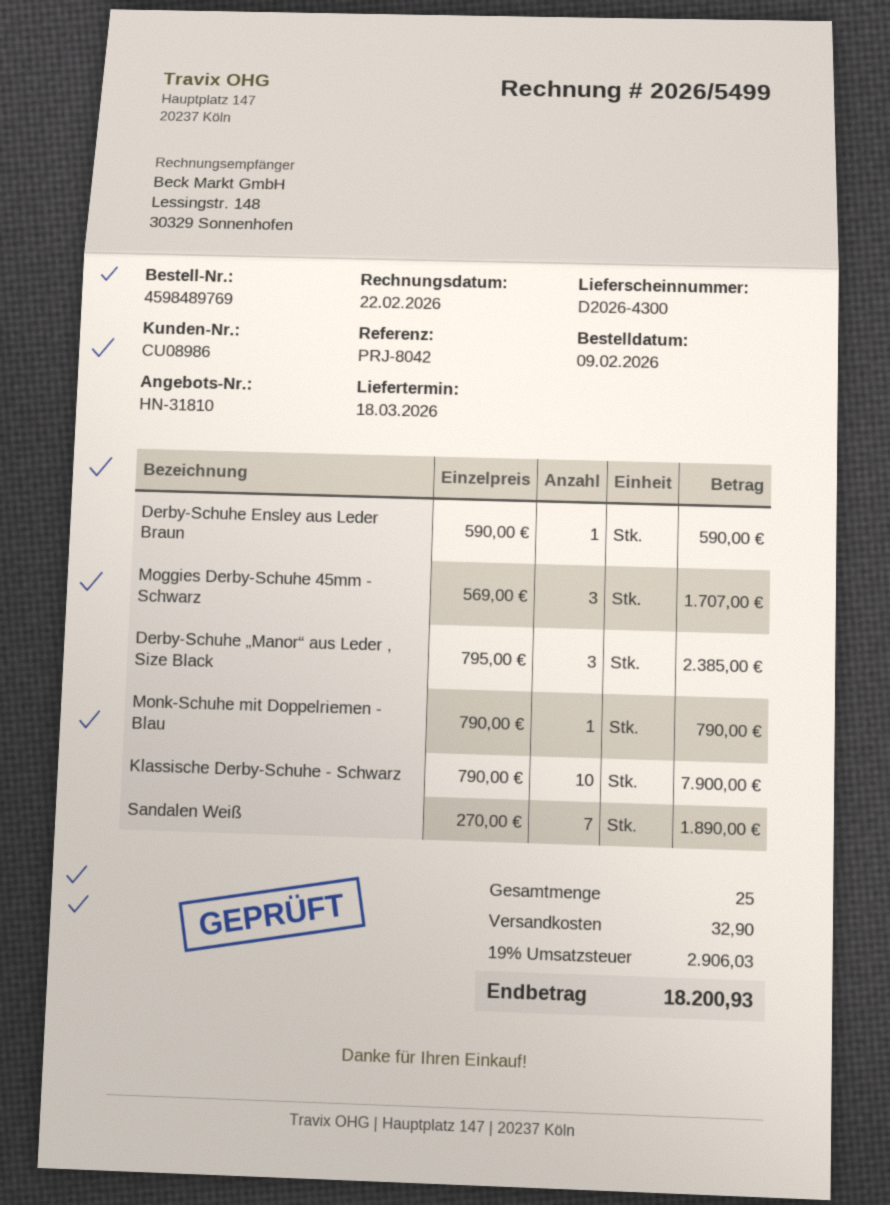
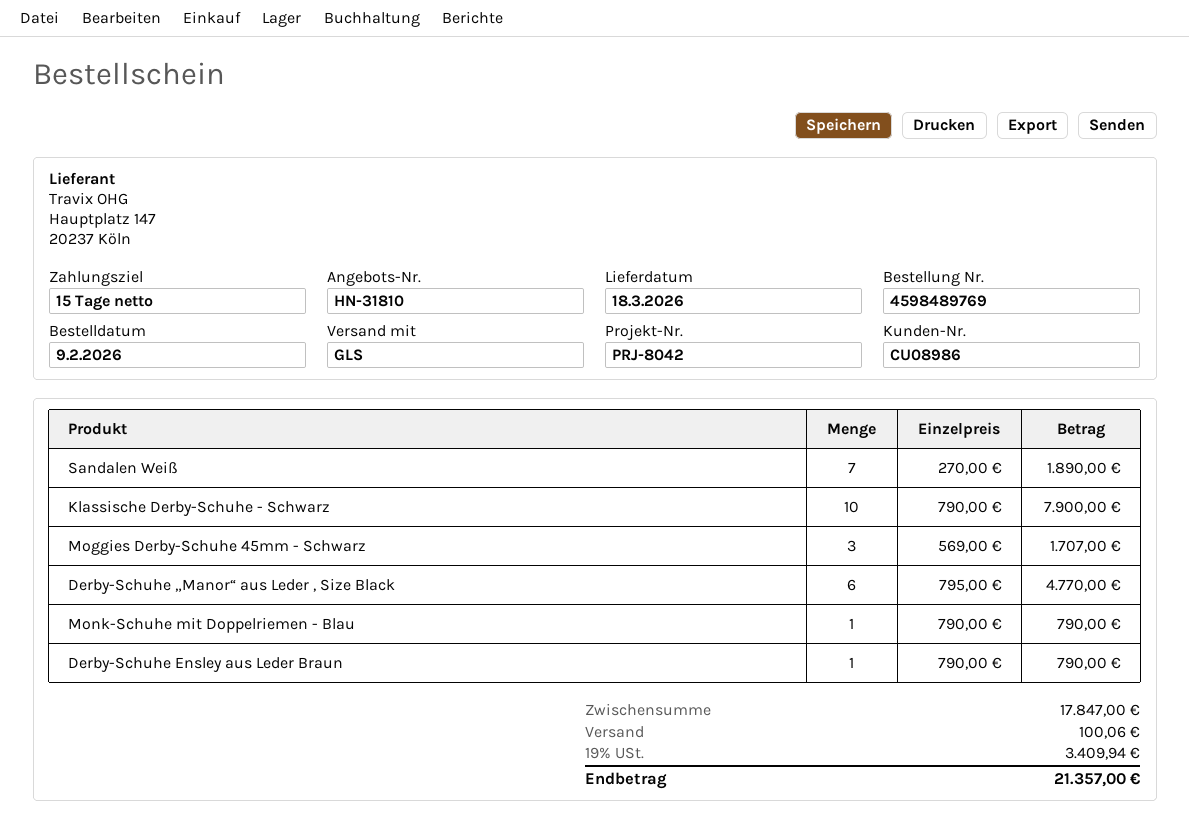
Derby-Schuhe Ensley aus Leder Braun: 1 x 590.00 = 590.00 -> 1 x 790.00 = 790.00
Derby-Schuhe „Manor“ aus Leder , Size Black: 3 x 795.00 = 2385.00 -> 6 x 795.00 = 4770.00
shipping: 32.90 -> 100.06
tax: 19% = 2906.03 -> 19% = 3409.94
total: 18200.93 -> 21357.00

